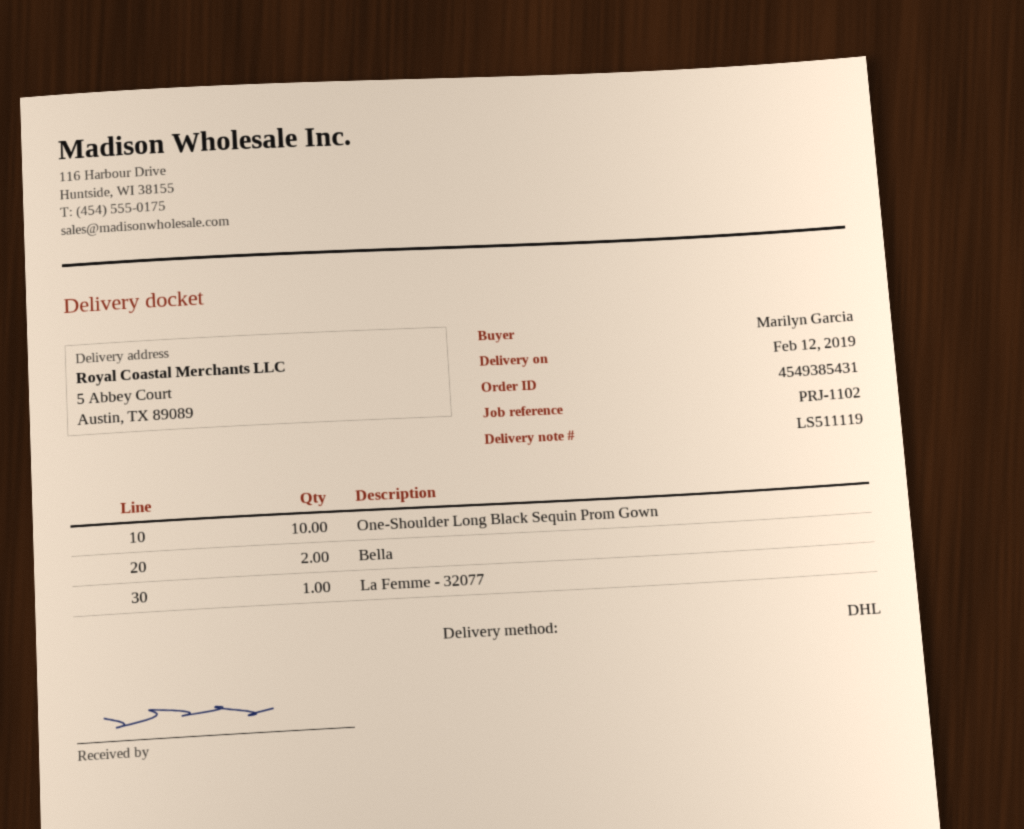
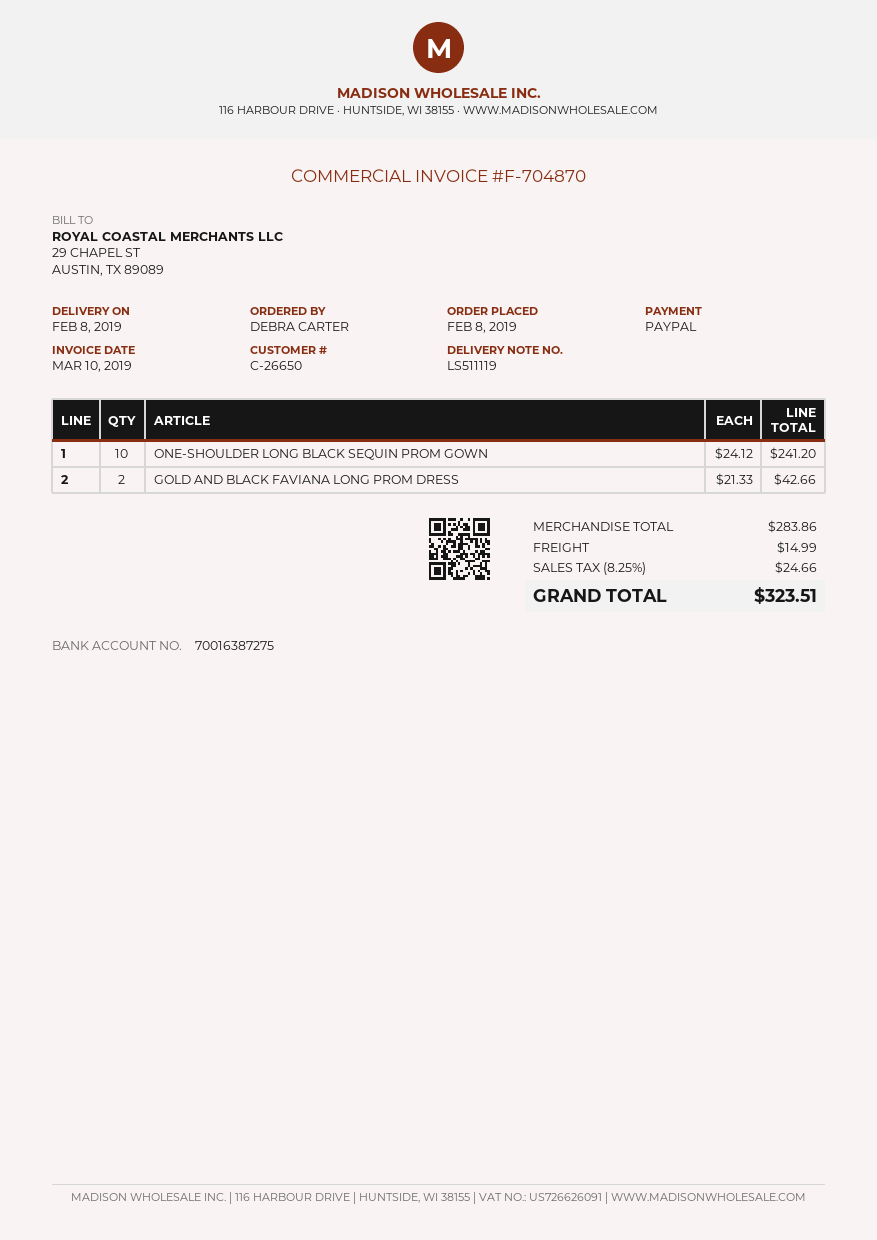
delivery date: 2019-02-12 -> 2019-02-08
ordered by: Marilyn Garcia -> DEBRA CARTER
Bella: 2 -> none
La Femme - 32077: 1 -> none
GOLD AND BLACK FAVIANA LONG PROM DRESS: none -> 2

